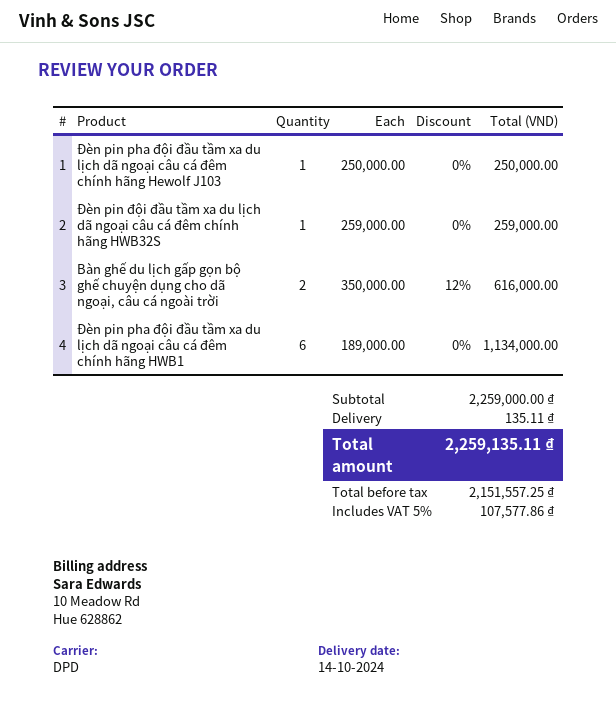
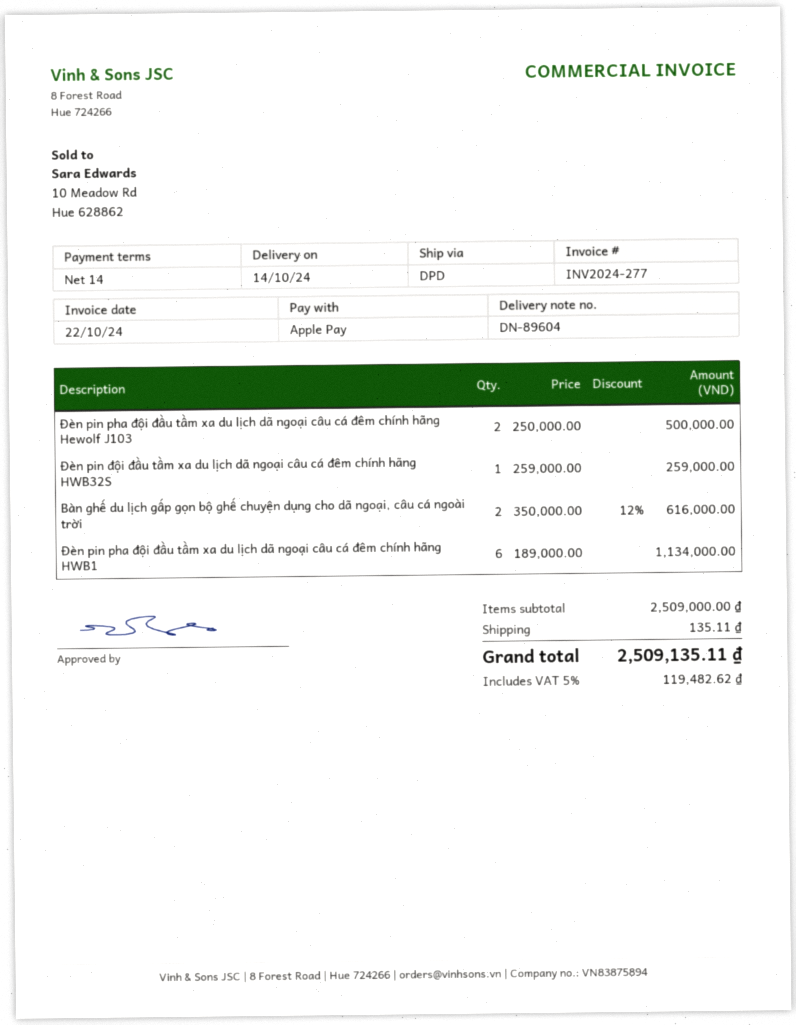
Đèn pin pha đội đầu tầm xa du lịch dã ngoại câu cá đêm chính hãng Hewolf J103: 1 x 250000.00 = 250000.00 -> 2 x 250000.00 = 500000.00
subtotal: 2259000.00 -> 2509000.00
tax: 5% = 107577.86 -> 5% = 119482.62
total: 2259135.11 -> 2509135.11

